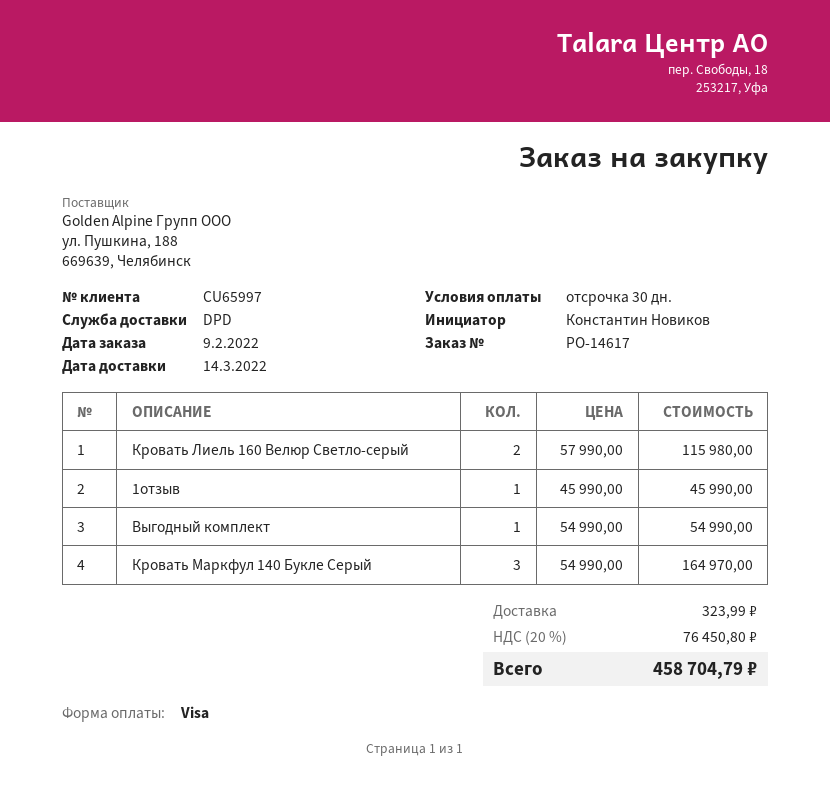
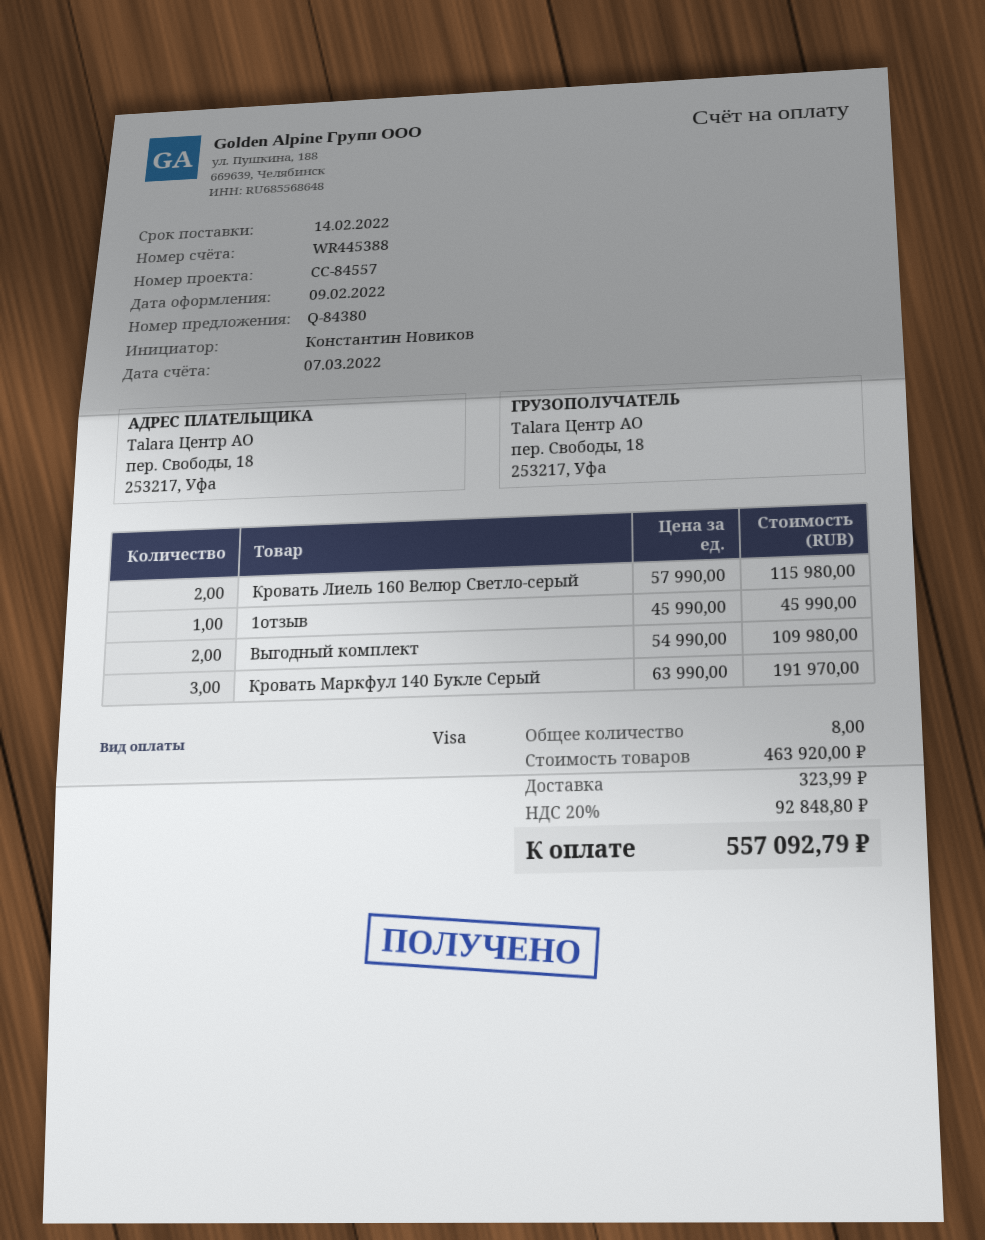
delivery date: 2022-03-14 -> 2022-02-14
Выгодный комплект: 1 x 54990.00 = 54990.00 -> 2 x 54990.00 = 109980.00
Кровать Маркфул 140 Букле Серый: 3 x 54990.00 = 164970.00 -> 3 x 63990.00 = 191970.00
tax: 20% = 76450.80 -> 20% = 92848.80
total: 458704.79 -> 557092.79

